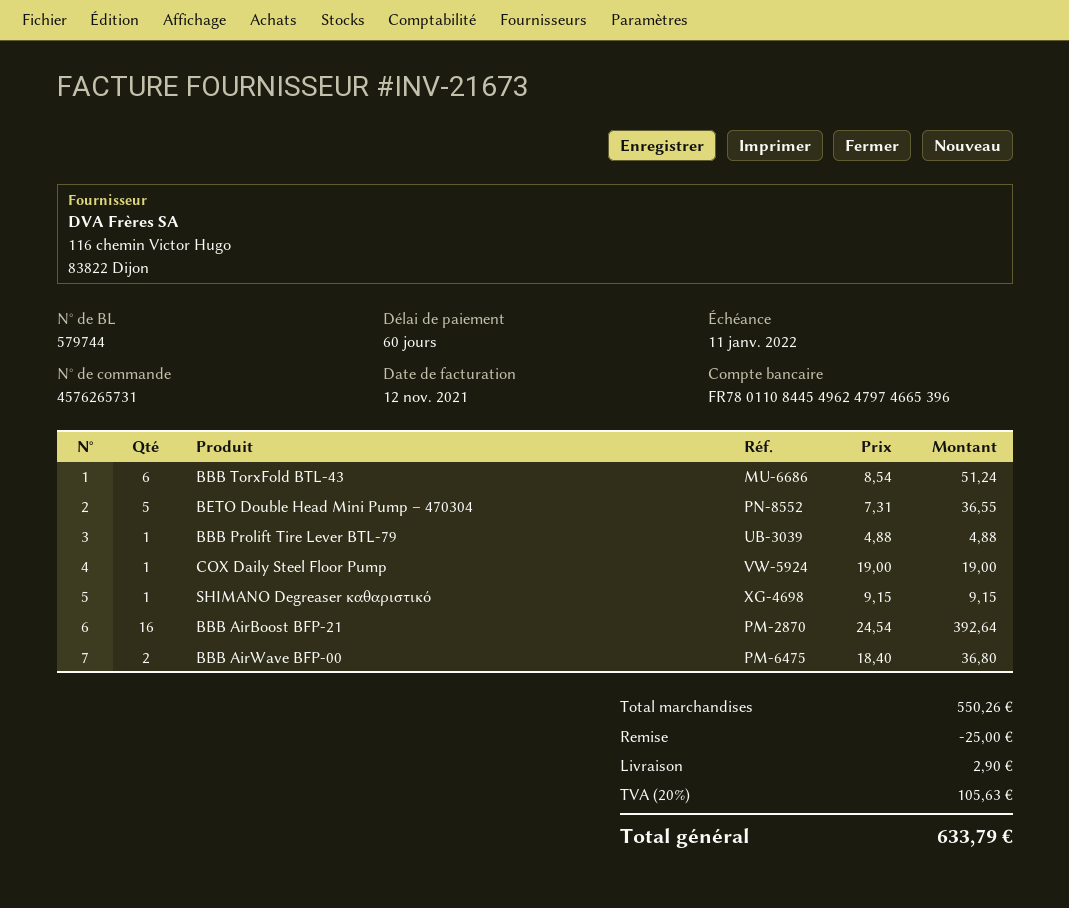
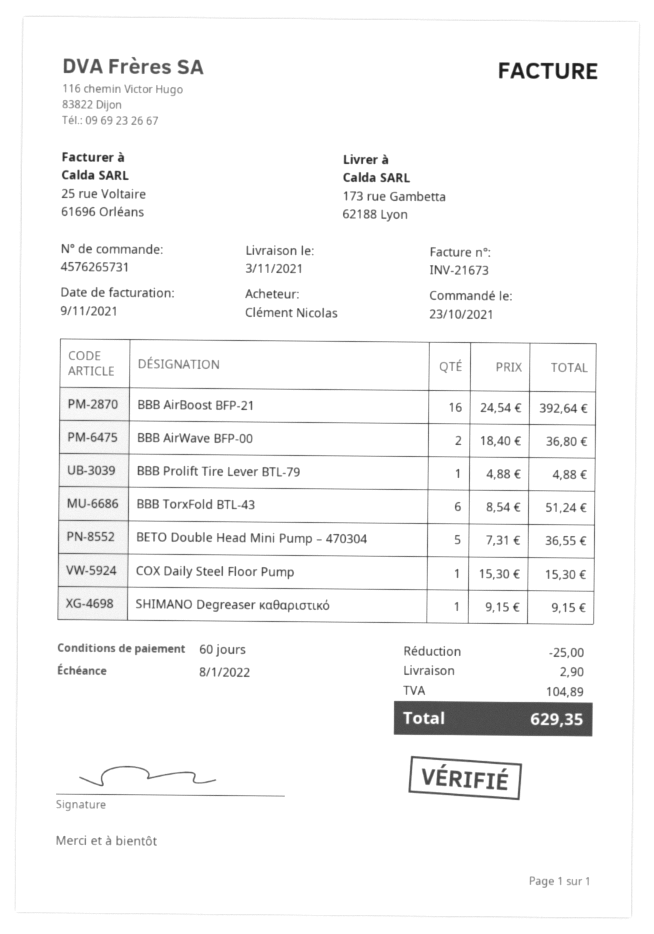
invoice date: 2021-11-12 -> 2021-11-09
due date: 2022-01-11 -> 2022-01-08
COX Daily Steel Floor Pump: 1 x 19.00 = 19.00 -> 1 x 15.30 = 15.30
tax: 105.63 -> 104.89
total: 633.79 -> 629.35

